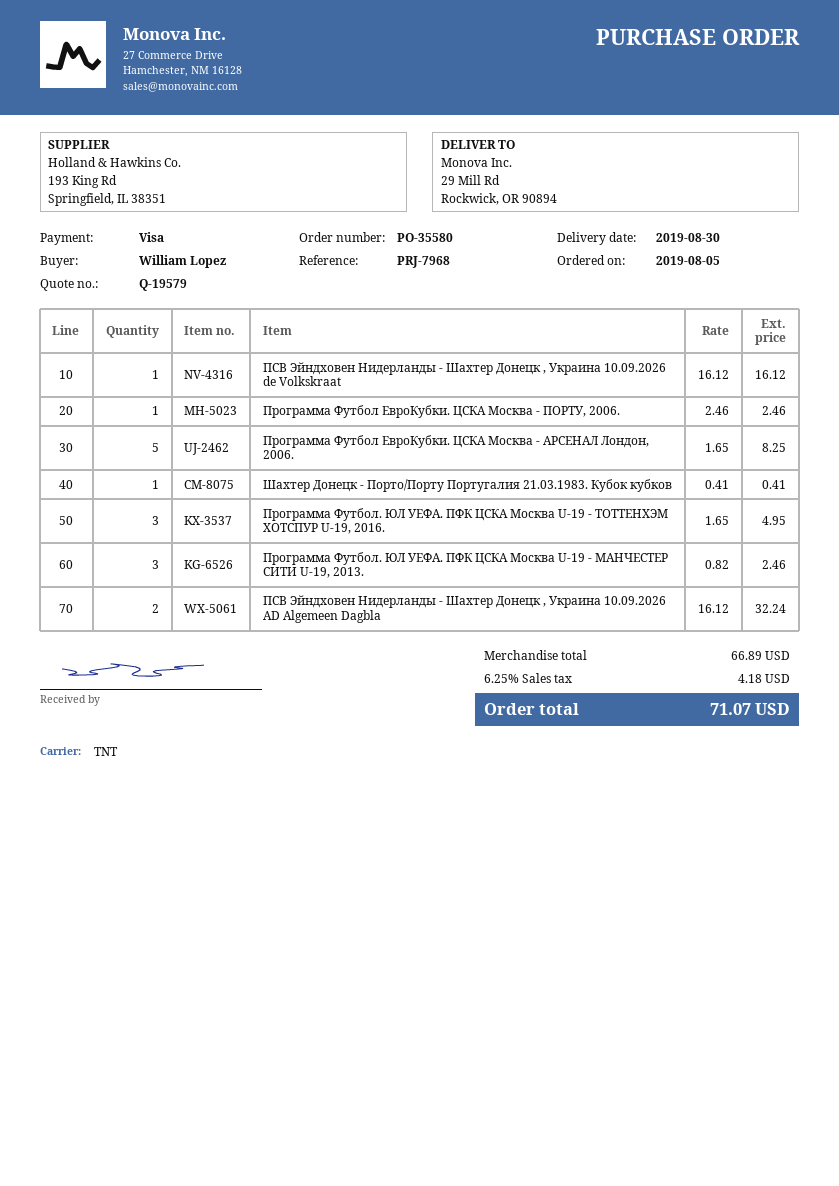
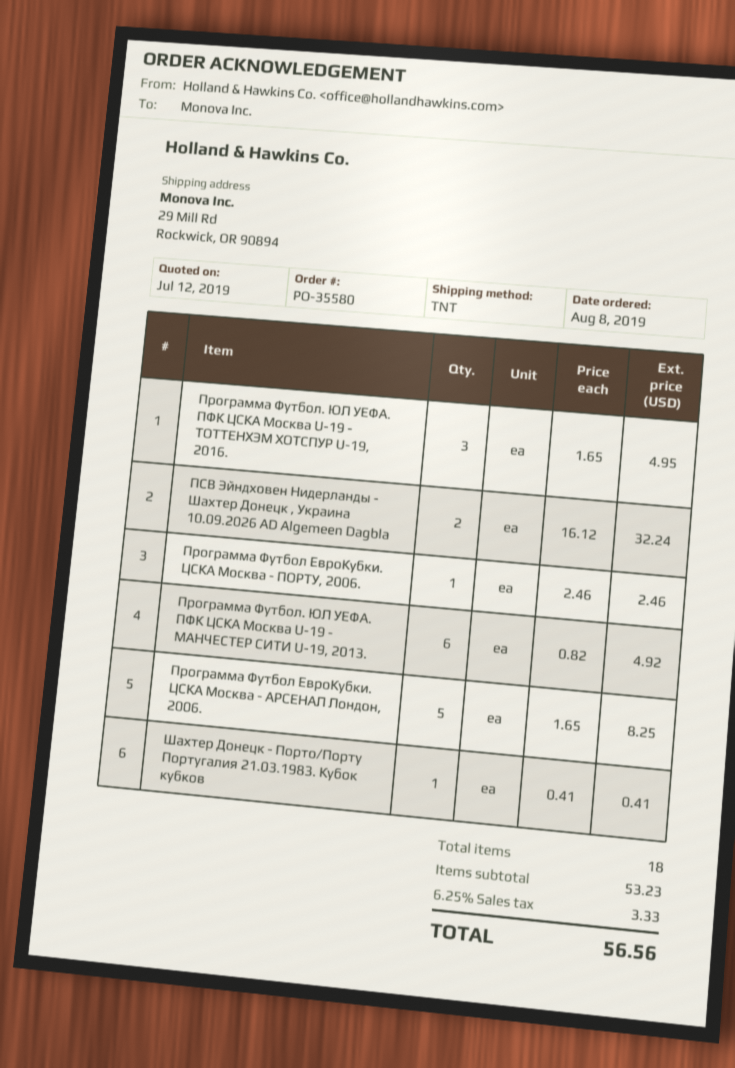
order date: 2019-08-05 -> 2019-08-08
ПСВ Эйндховен Нидерланды - Шахтер Донецк , Украина 10.09.2026 de Volkskraat: 1 x 16.12 = 16.12 -> none
Программа Футбол. ЮЛ УЕФА. ПФК ЦСКА Москва U-19 - МАНЧЕСТЕР СИТИ U-19, 2013.: 3 x 0.82 = 2.46 -> 6 x 0.82 = 4.92
subtotal: 66.89 -> 53.23
tax: 6.25% = 4.18 -> 6.25% = 3.33
total: 71.07 -> 56.56

